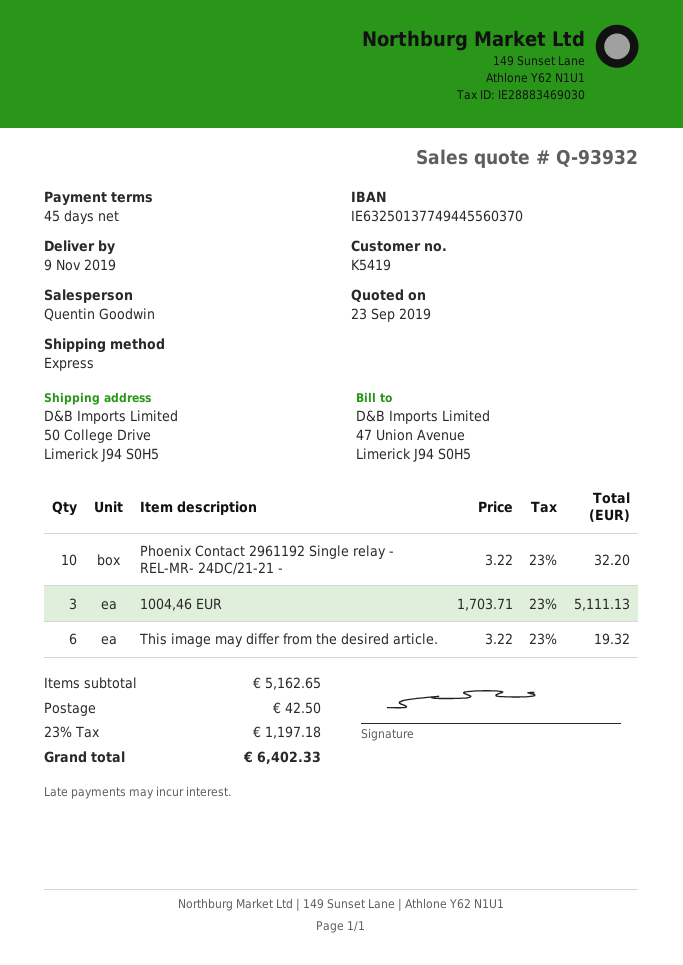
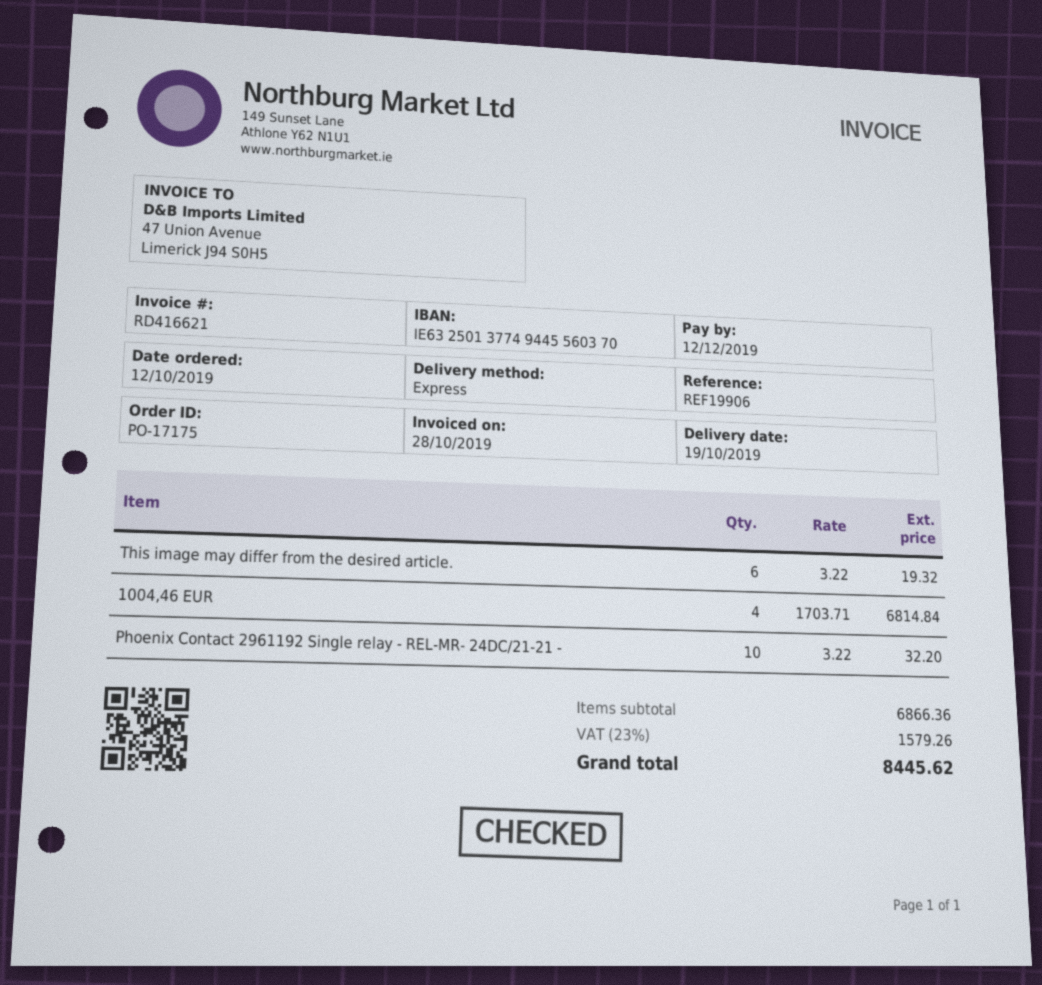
delivery date: 2019-11-09 -> 2019-10-19
1004,46 EUR: 3 x 1703.71 = 5111.13 -> 4 x 1703.71 = 6814.84
subtotal: 5162.65 -> 6866.36
shipping: 42.50 -> none
tax: 23% = 1197.18 -> 23% = 1579.26
total: 6402.33 -> 8445.62

